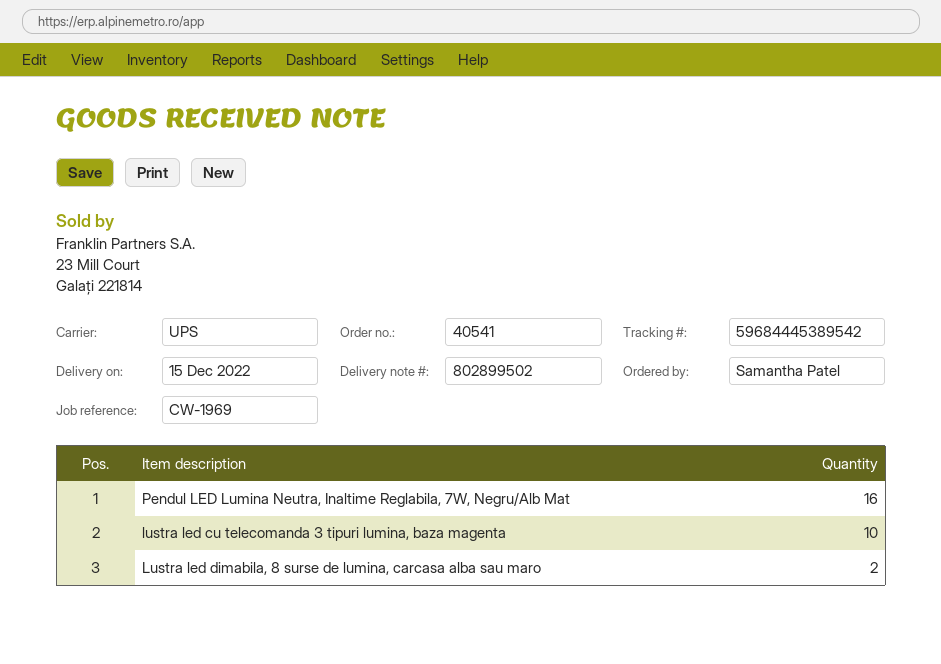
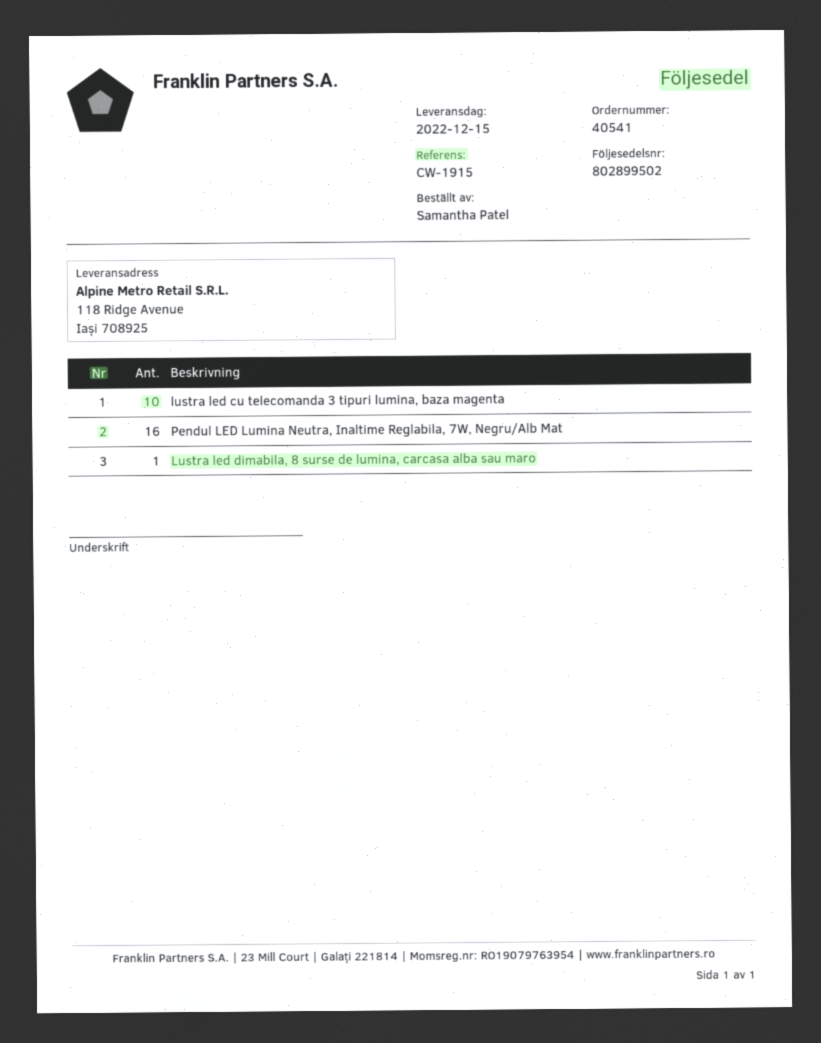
reference: CW-1969 -> CW-1915
Lustra led dimabila, 8 surse de lumina, carcasa alba sau maro: 2 -> 1

